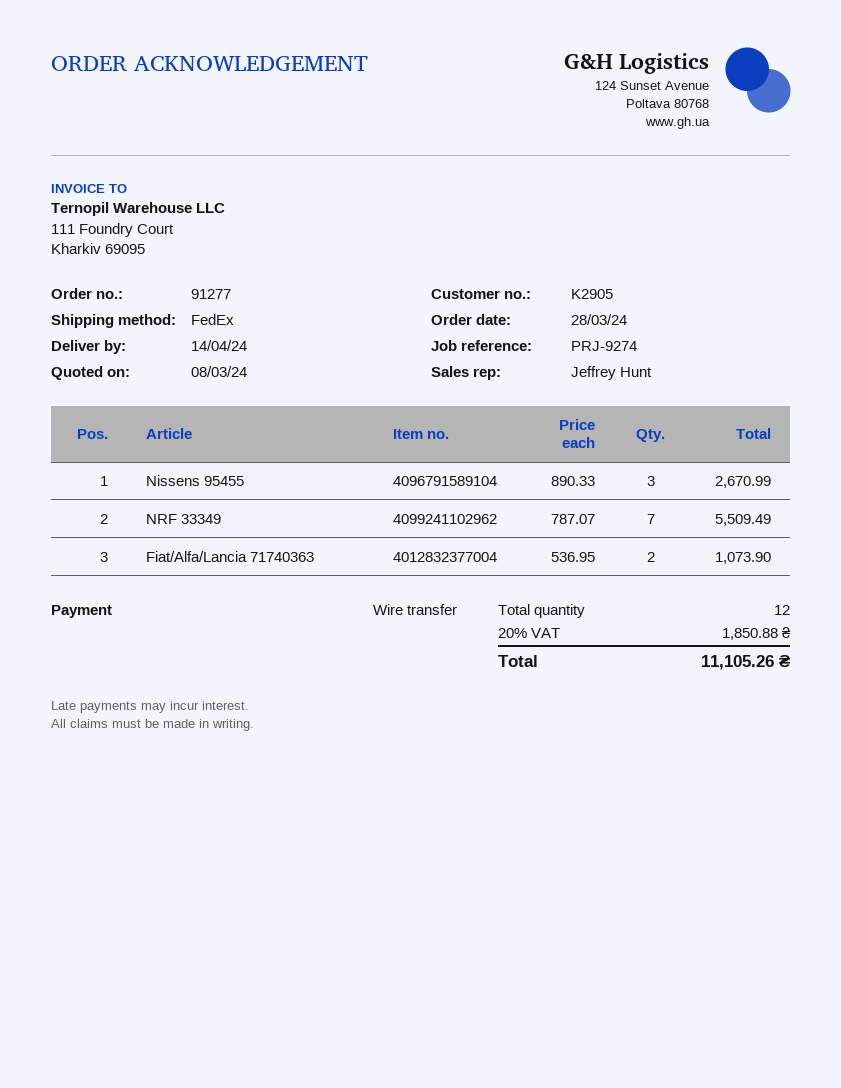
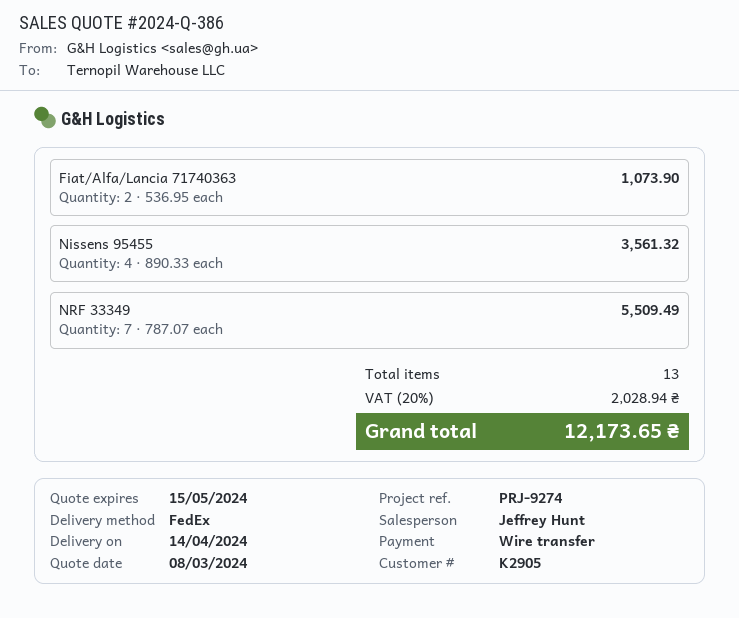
Nissens 95455: 3 x 890.33 = 2670.99 -> 4 x 890.33 = 3561.32
total quantity: 12 -> 13
tax: 20% = 1850.88 -> 20% = 2028.94
total: 11105.26 -> 12173.65

